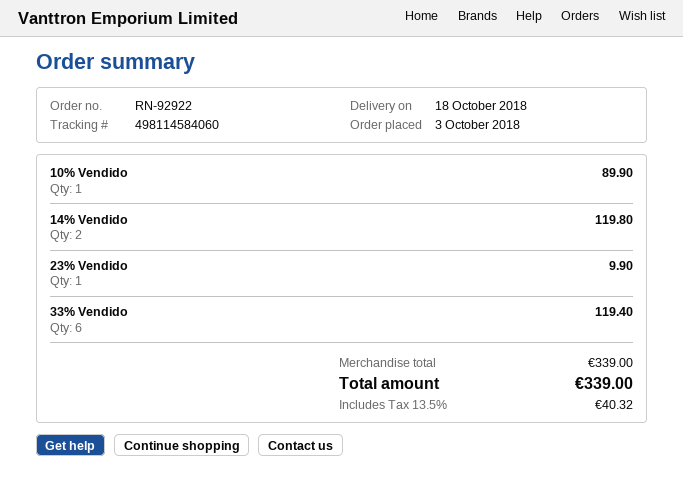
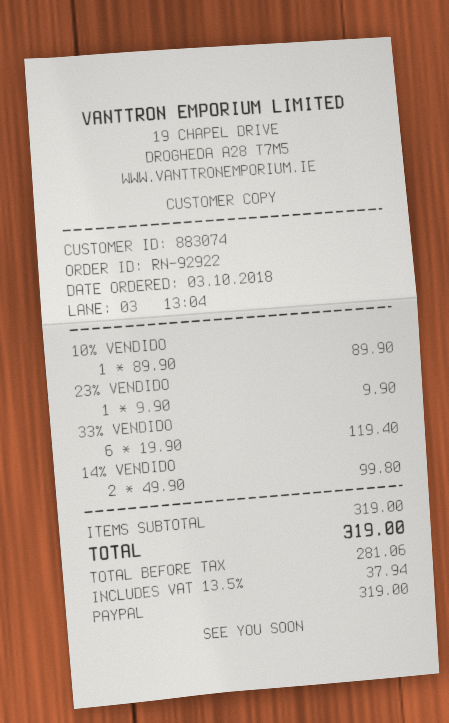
14% Vendido: 2 for 119.80 -> 2 for 99.80
subtotal: 339.00 -> 319.00
tax: 13.5% = 40.32 -> 13.5% = 37.94
total: 339.00 -> 319.00

